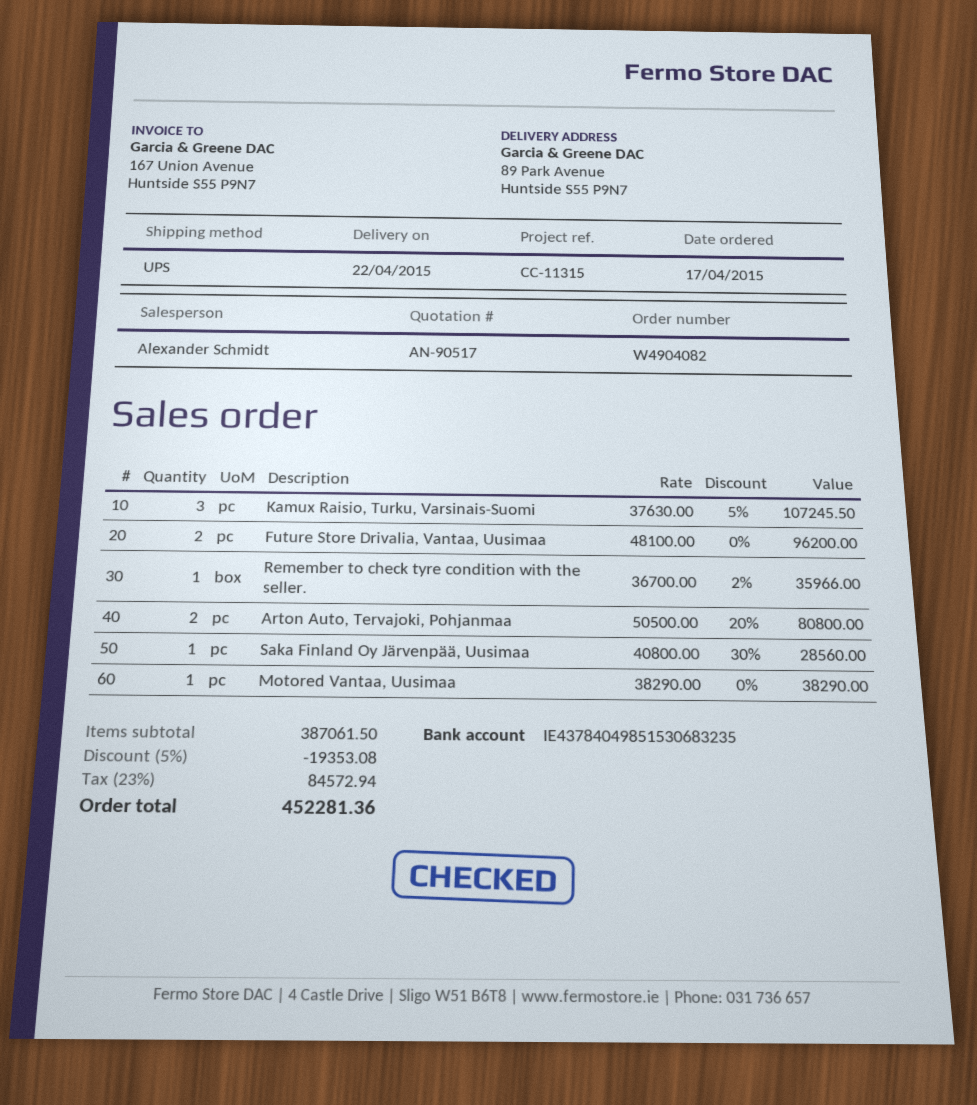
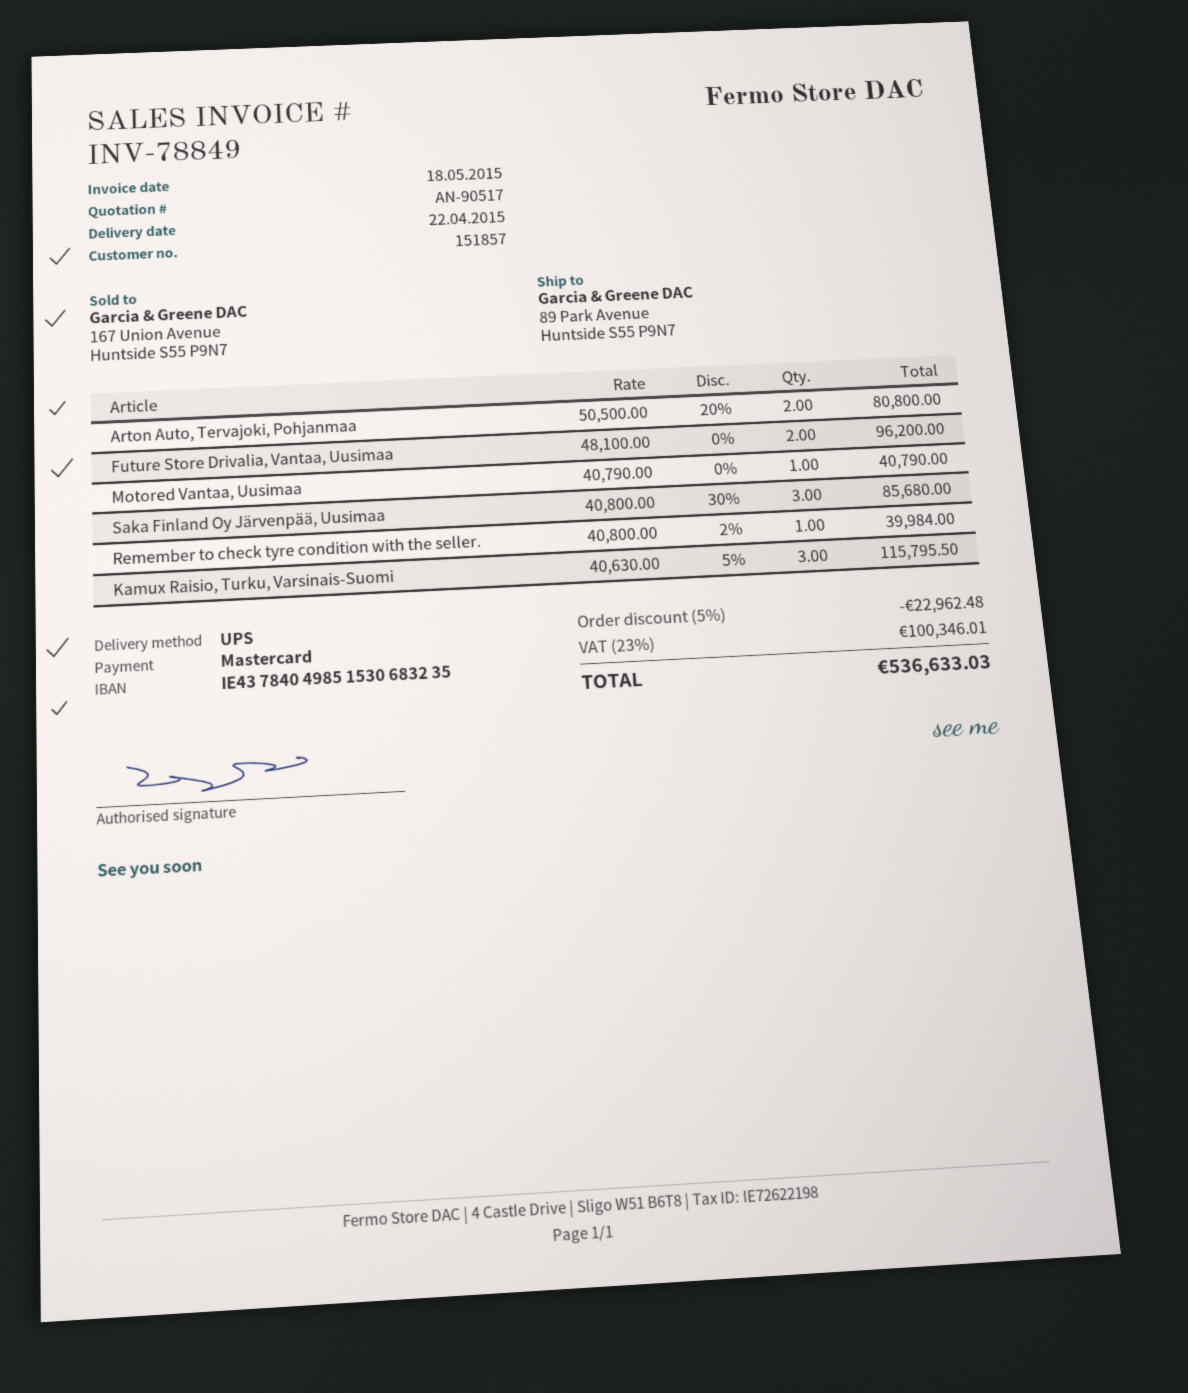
Kamux Raisio, Turku, Varsinais-Suomi: 3 x 37630.00 - 5% = 107245.50 -> 3 x 40630.00 - 5% = 115795.50
Remember to check tyre condition with the seller.: 1 x 36700.00 - 2% = 35966.00 -> 1 x 40800.00 - 2% = 39984.00
Saka Finland Oy Järvenpää, Uusimaa: 1 x 40800.00 - 30% = 28560.00 -> 3 x 40800.00 - 30% = 85680.00
Motored Vantaa, Uusimaa: 1 x 38290.00 = 38290.00 -> 1 x 40790.00 = 40790.00
discount: 5% = 19353.08 -> 5% = 22962.48
tax: 23% = 84572.94 -> 23% = 100346.01
total: 452281.36 -> 536633.03

